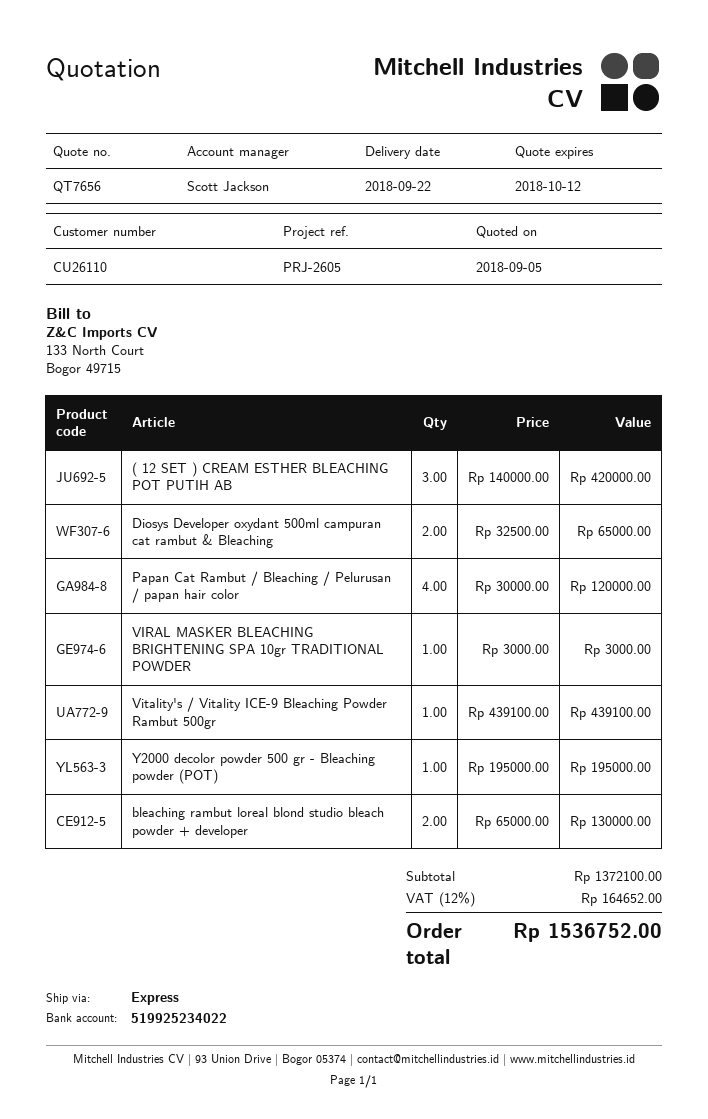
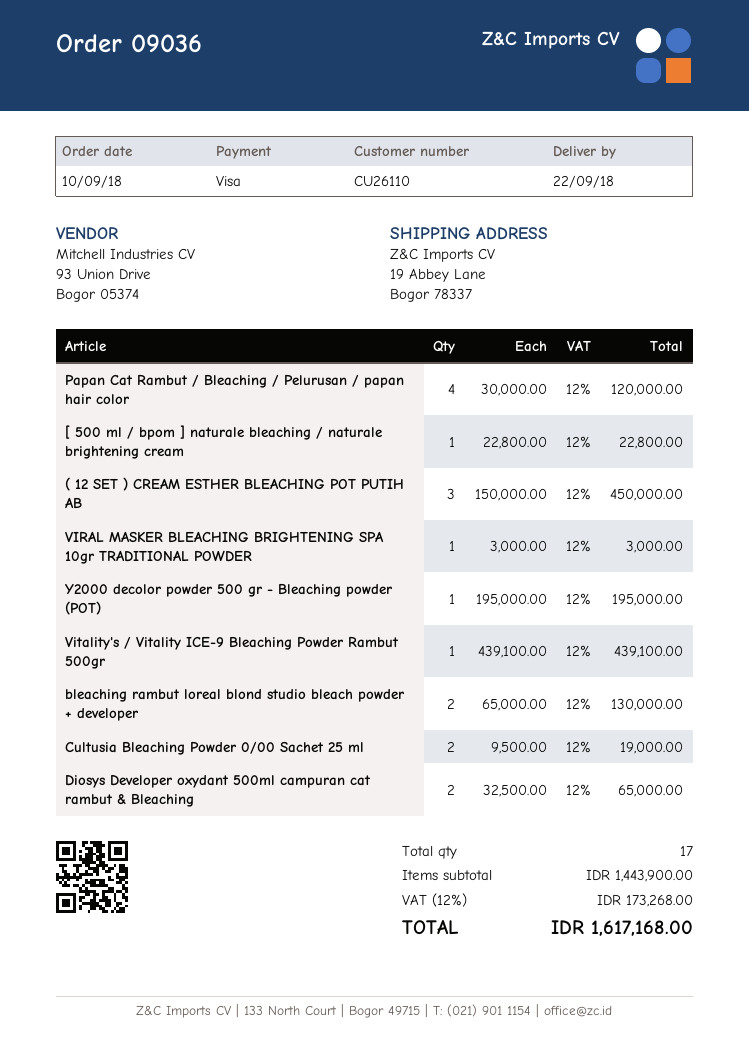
( 12 SET ) CREAM ESTHER BLEACHING POT PUTIH AB: 3 x 140000.00 = 420000.00 -> 3 x 150000.00 = 450000.00
[ 500 ml / bpom ] naturale bleaching / naturale brightening cream: none -> 1 x 22800.00 = 22800.00
Cultusia Bleaching Powder 0/00 Sachet 25 ml: none -> 2 x 9500.00 = 19000.00
subtotal: 1372100.00 -> 1443900.00
tax: 12% = 164652.00 -> 12% = 173268.00
total: 1536752.00 -> 1617168.00

